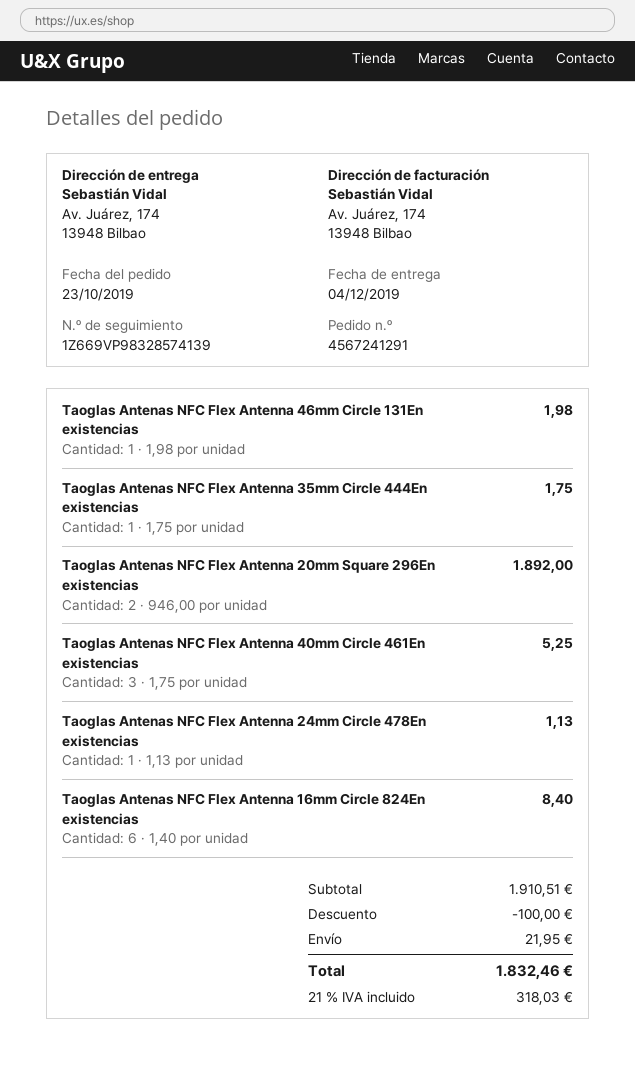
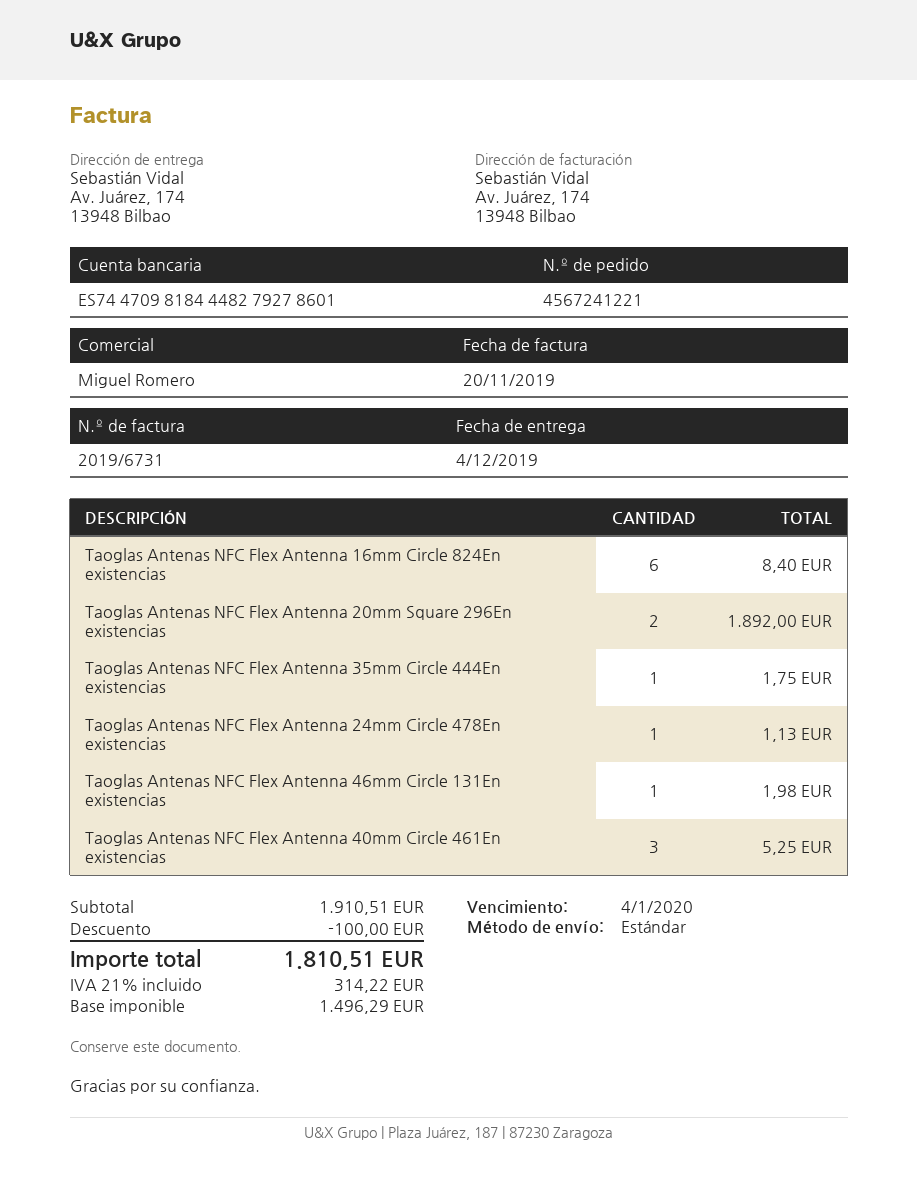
order number: 4567241291 -> 4567241221
shipping: 21.95 -> none
tax: 21% = 318.03 -> 21% = 314.22
total: 1832.46 -> 1810.51

